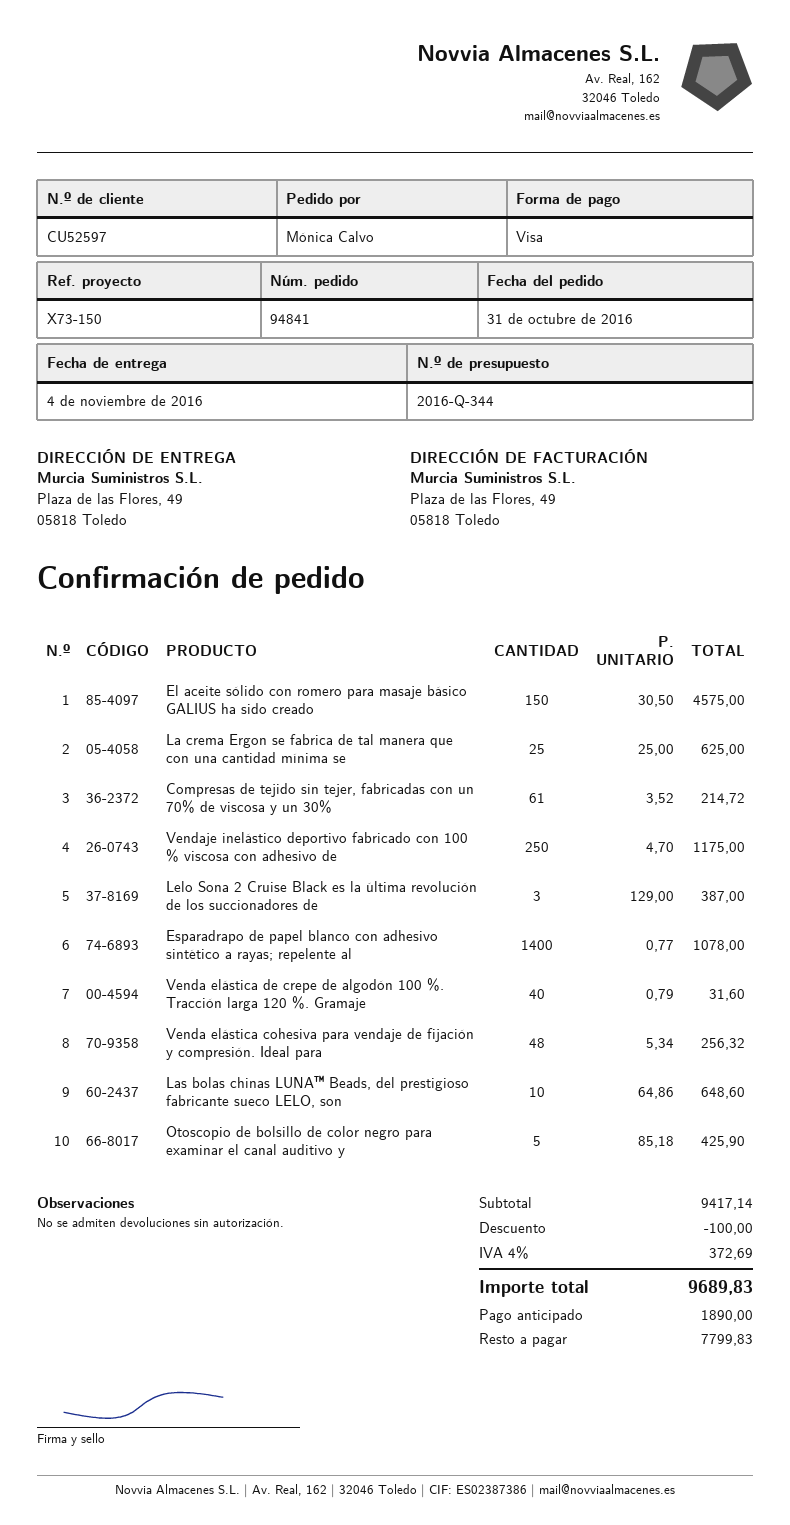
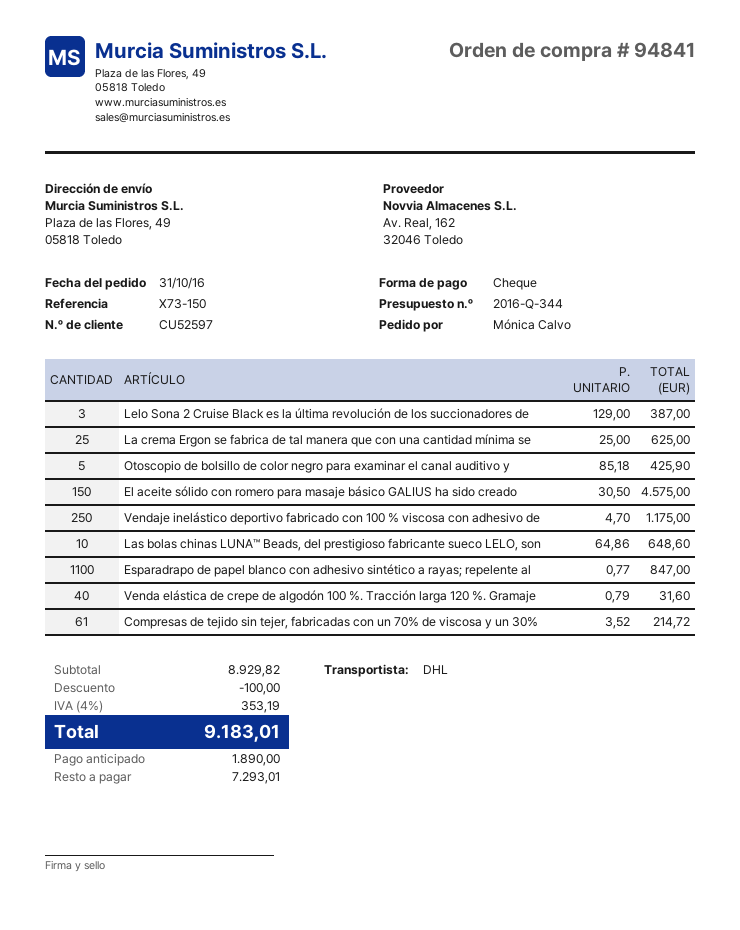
payment method: Visa -> cheque
Esparadrapo de papel blanco con adhesivo sintético a rayas; repelente al: 1400 x 0.77 = 1078.00 -> 1100 x 0.77 = 847.00
Venda elástica cohesiva para vendaje de fijación y compresión. Ideal para: 48 x 5.34 = 256.32 -> none
subtotal: 9417.14 -> 8929.82
tax: 4% = 372.69 -> 4% = 353.19
total: 9689.83 -> 9183.01
balance: 7799.83 -> 7293.01

